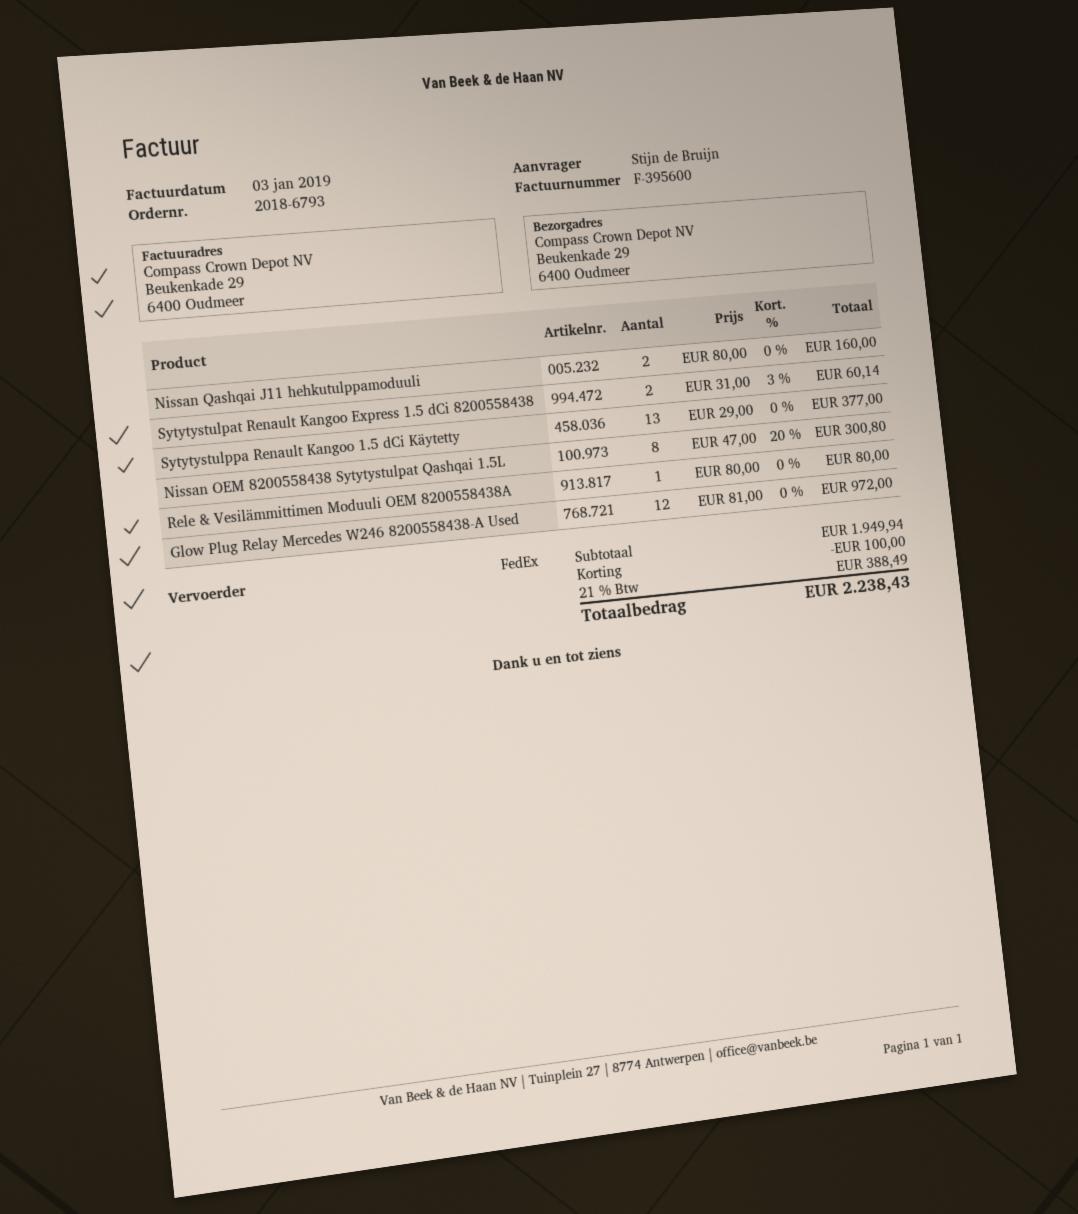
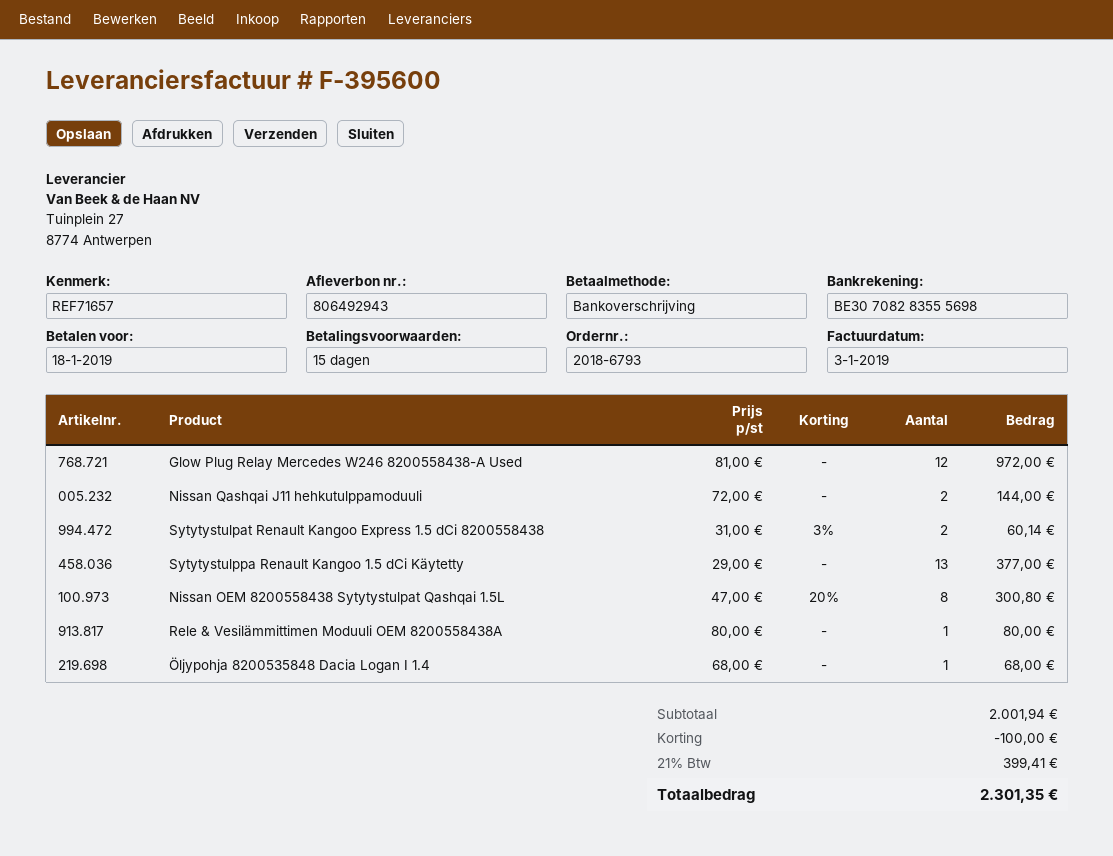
Nissan Qashqai J11 hehkutulppamoduuli: 2 x 80.00 = 160.00 -> 2 x 72.00 = 144.00
Öljypohja 8200535848 Dacia Logan I 1.4: none -> 1 x 68.00 = 68.00
subtotal: 1949.94 -> 2001.94
tax: 21% = 388.49 -> 21% = 399.41
total: 2238.43 -> 2301.35

